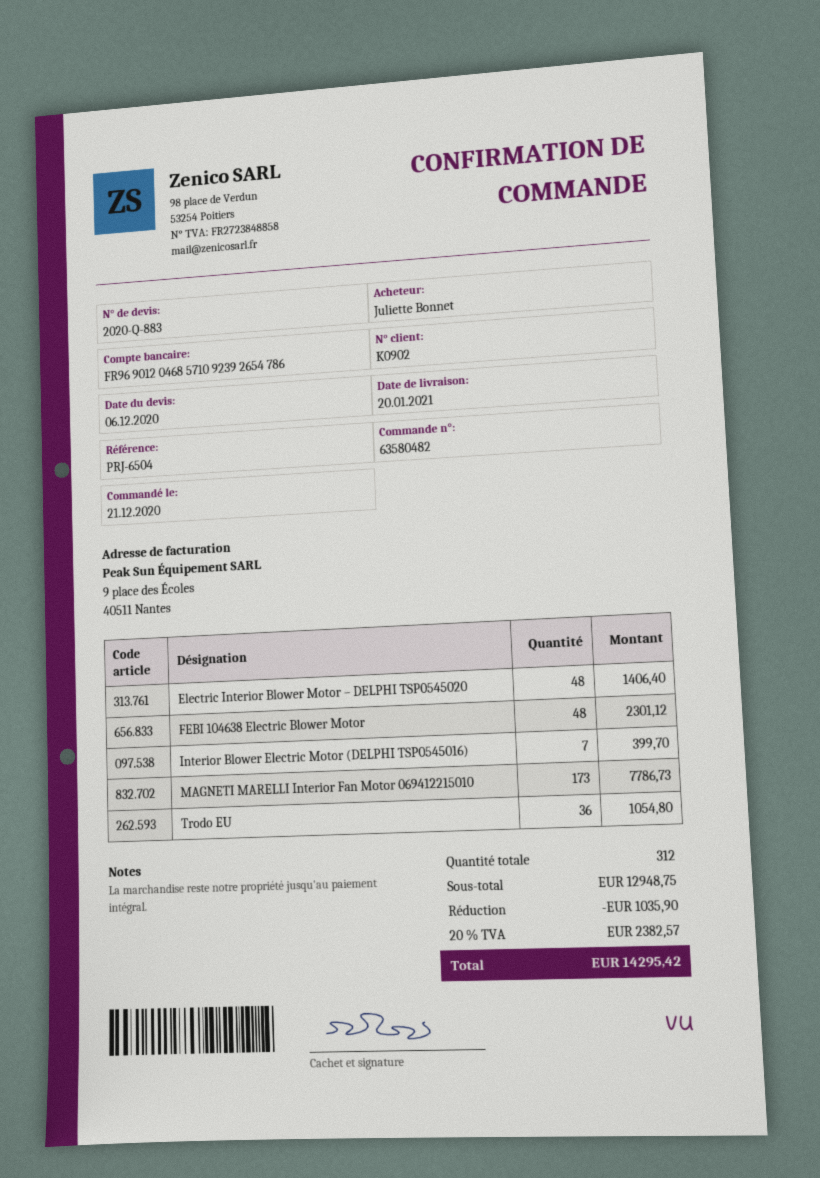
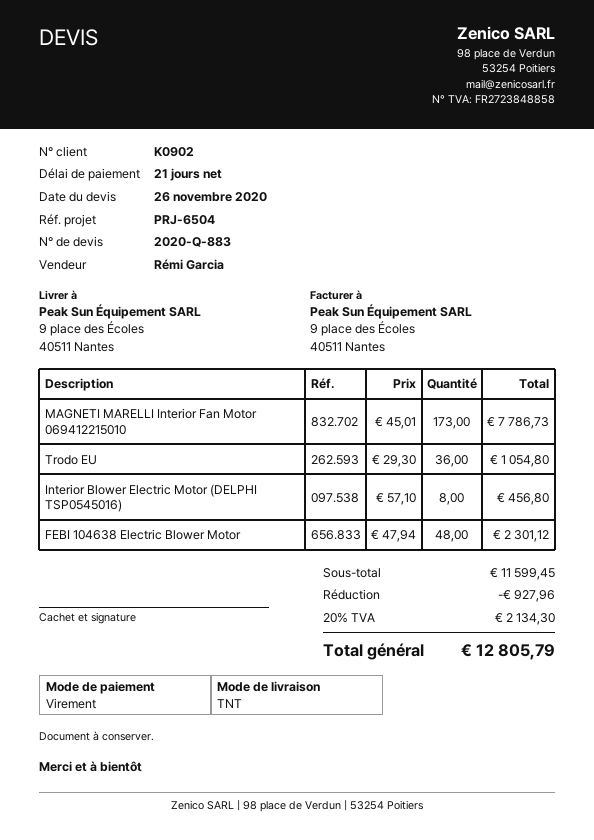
quote date: 2020-12-06 -> 2020-11-26
Electric Interior Blower Motor – DELPHI TSP0545020: 48 for 1406.40 -> none
Interior Blower Electric Motor (DELPHI TSP0545016): 7 for 399.70 -> 8 for 456.80
subtotal: 12948.75 -> 11599.45
discount: 1035.90 -> 927.96
tax: 20% = 2382.57 -> 20% = 2134.30
total: 14295.42 -> 12805.79

